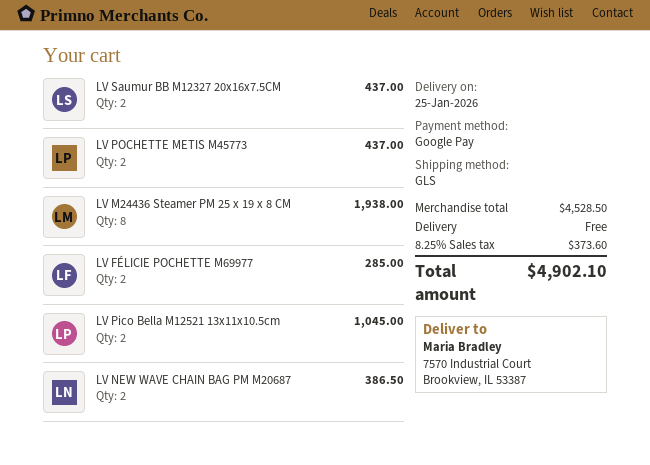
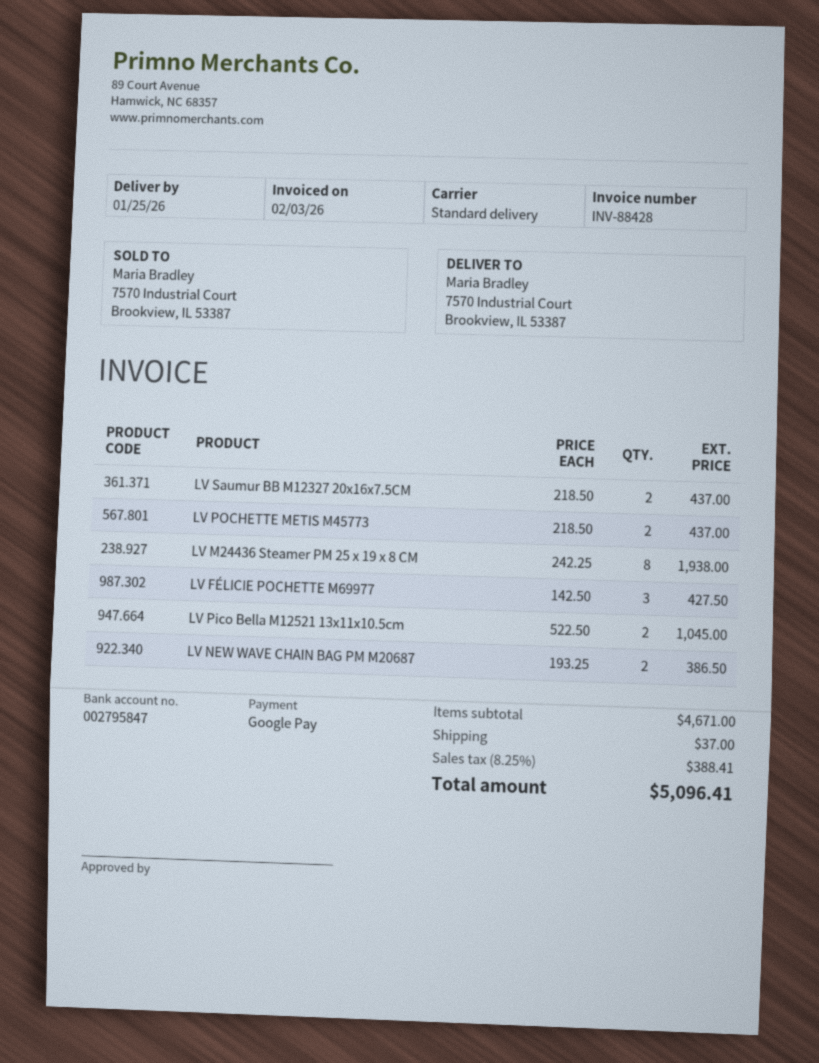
shipping method: GLS -> standard
LV FÉLICIE POCHETTE M69977: 2 for 285.00 -> 3 for 427.50
subtotal: 4528.50 -> 4671.00
shipping: 0.00 -> 37.00
tax: 8.25% = 373.60 -> 8.25% = 388.41
total: 4902.10 -> 5096.41

